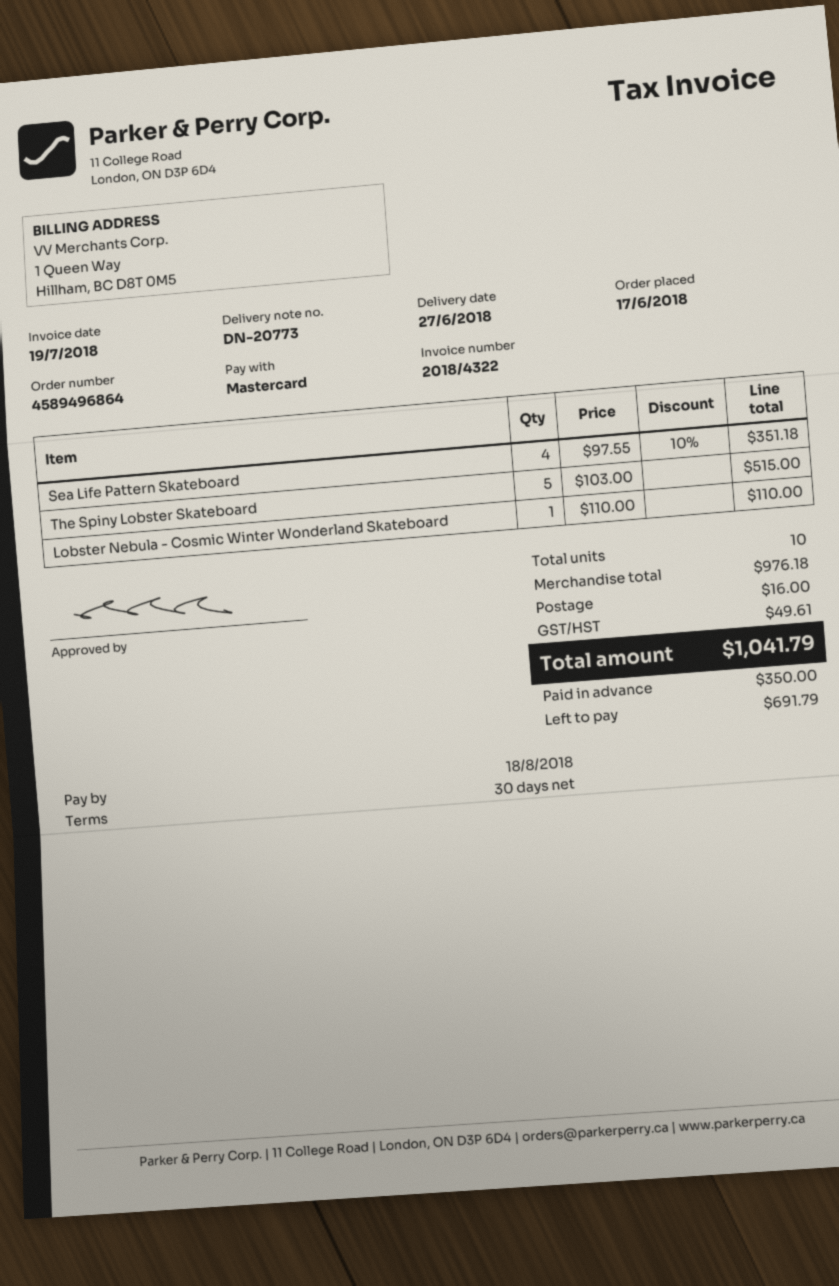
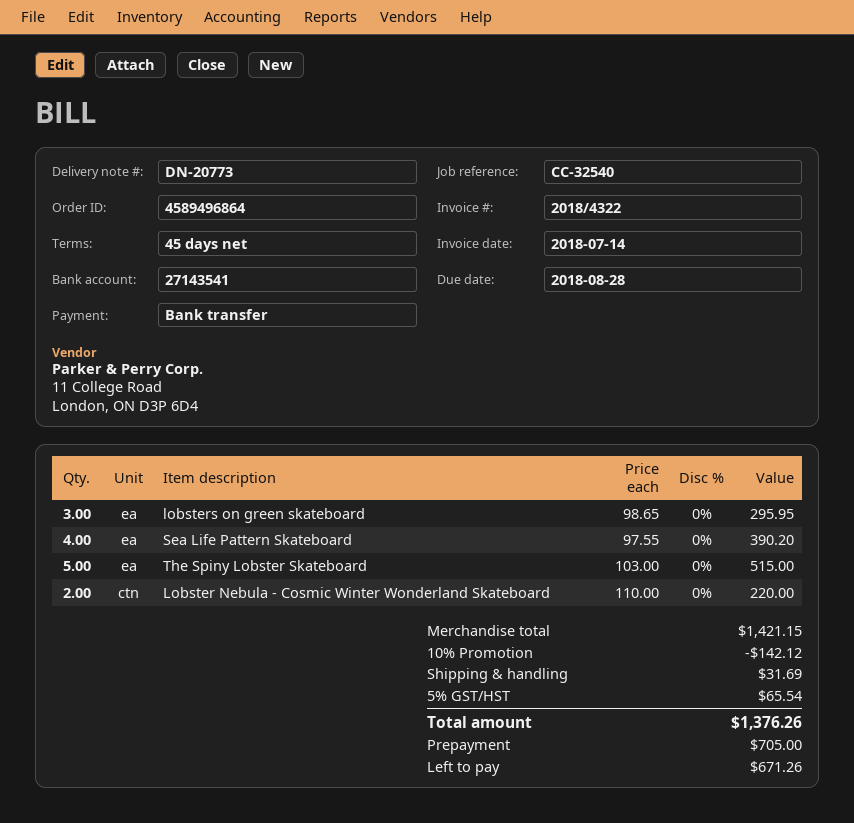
invoice date: 2018-07-19 -> 2018-07-14
payment terms: 30 days -> 45 days
due date: 2018-08-18 -> 2018-08-28
payment method: Mastercard -> bank transfer
Sea Life Pattern Skateboard: 4 x 97.55 - 10% = 351.18 -> 4 x 97.55 = 390.20
Lobster Nebula - Cosmic Winter Wonderland Skateboard: 1 x 110.00 = 110.00 -> 2 x 110.00 = 220.00
lobsters on green skateboard: none -> 3 x 98.65 = 295.95
subtotal: 976.18 -> 1421.15
discount: none -> 10% = 142.12
shipping: 16.00 -> 31.69
tax: 49.61 -> 65.54
total: 1041.79 -> 1376.26
deposit: 350.00 -> 705.00
balance: 691.79 -> 671.26

